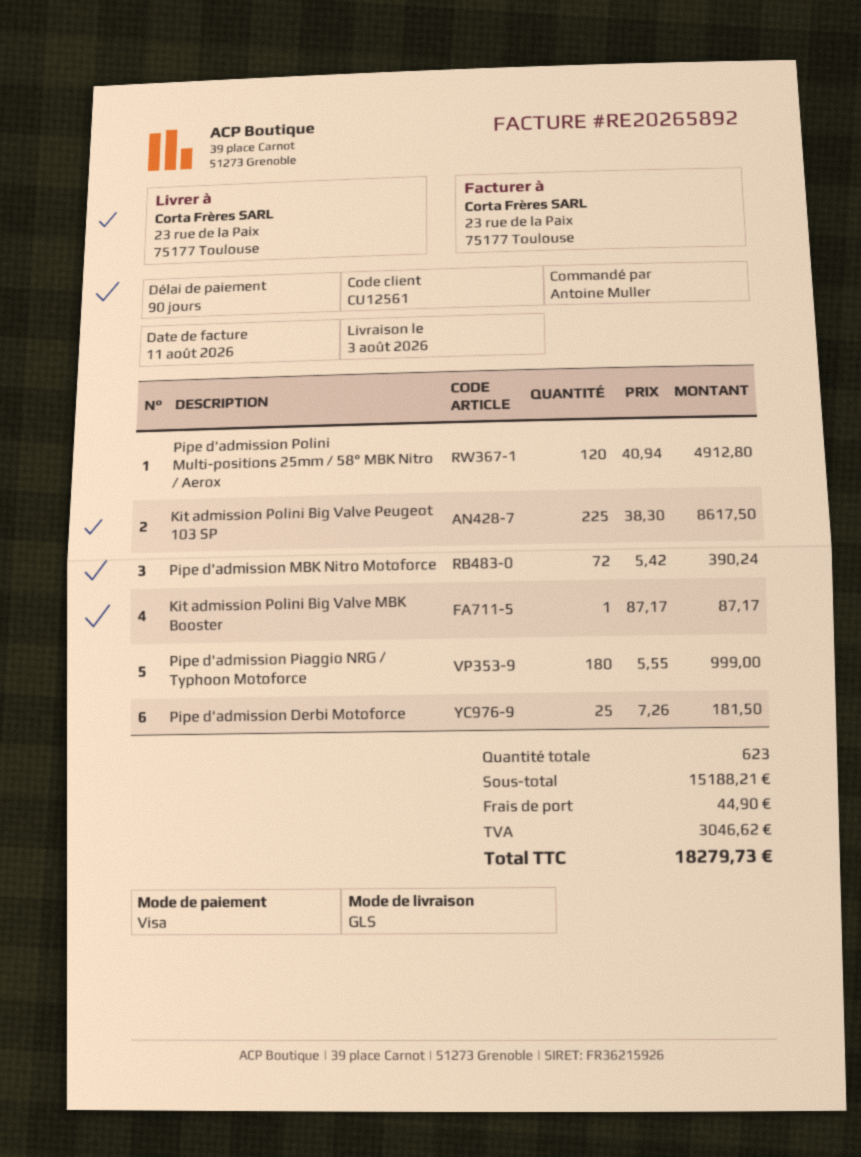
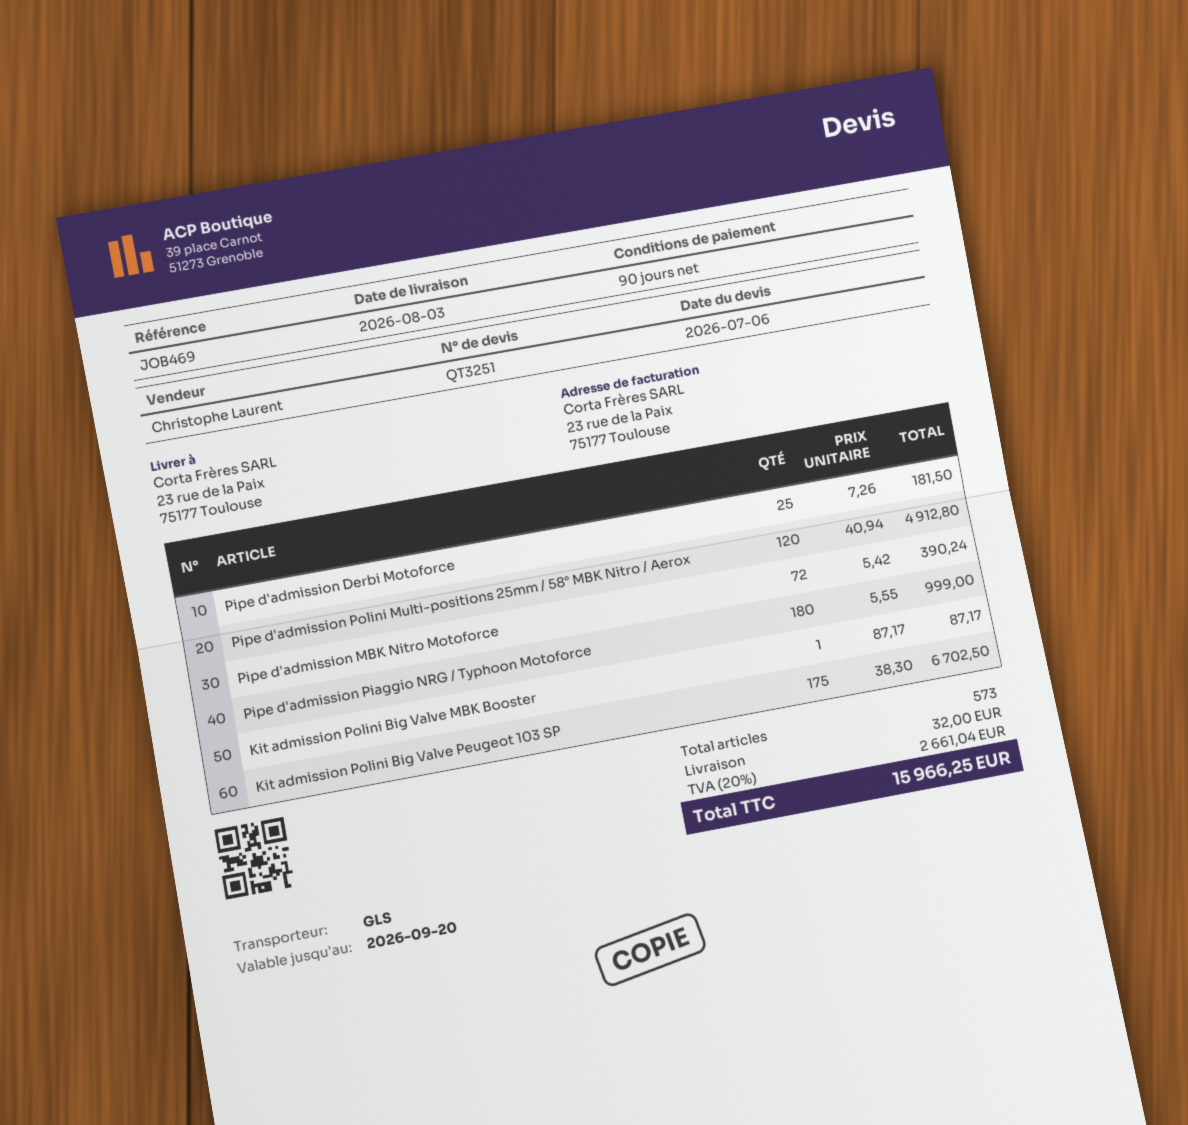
Kit admission Polini Big Valve Peugeot 103 SP: 225 x 38.30 = 8617.50 -> 175 x 38.30 = 6702.50
total quantity: 623 -> 573
shipping: 44.90 -> 32.00
tax: 3046.62 -> 2661.04
total: 18279.73 -> 15966.25

